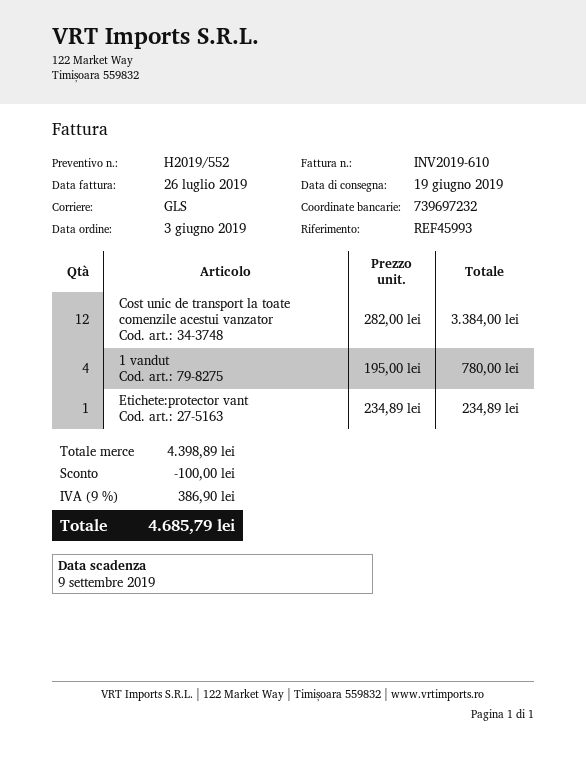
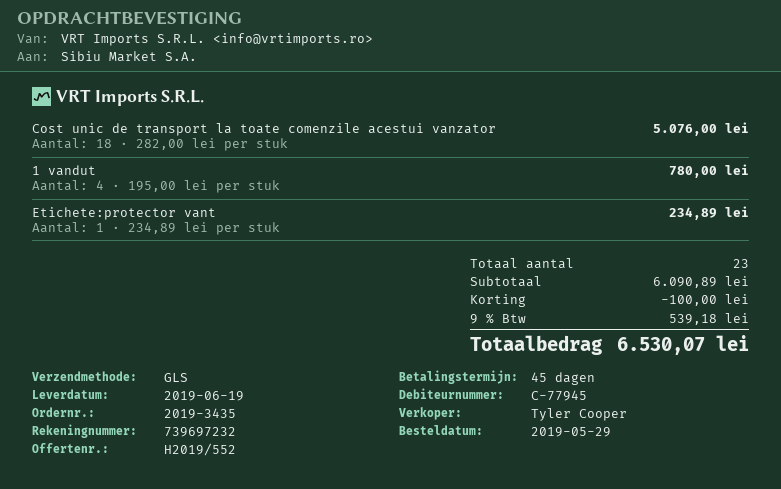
order date: 2019-06-03 -> 2019-05-29
Cost unic de transport la toate comenzile acestui vanzator: 12 x 282.00 = 3384.00 -> 18 x 282.00 = 5076.00
subtotal: 4398.89 -> 6090.89
tax: 9% = 386.90 -> 9% = 539.18
total: 4685.79 -> 6530.07

